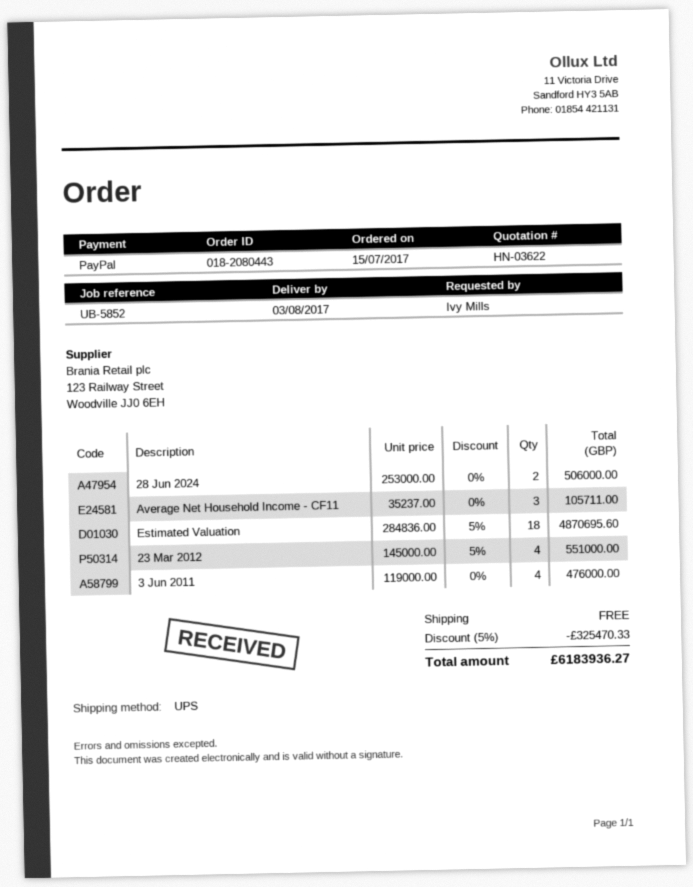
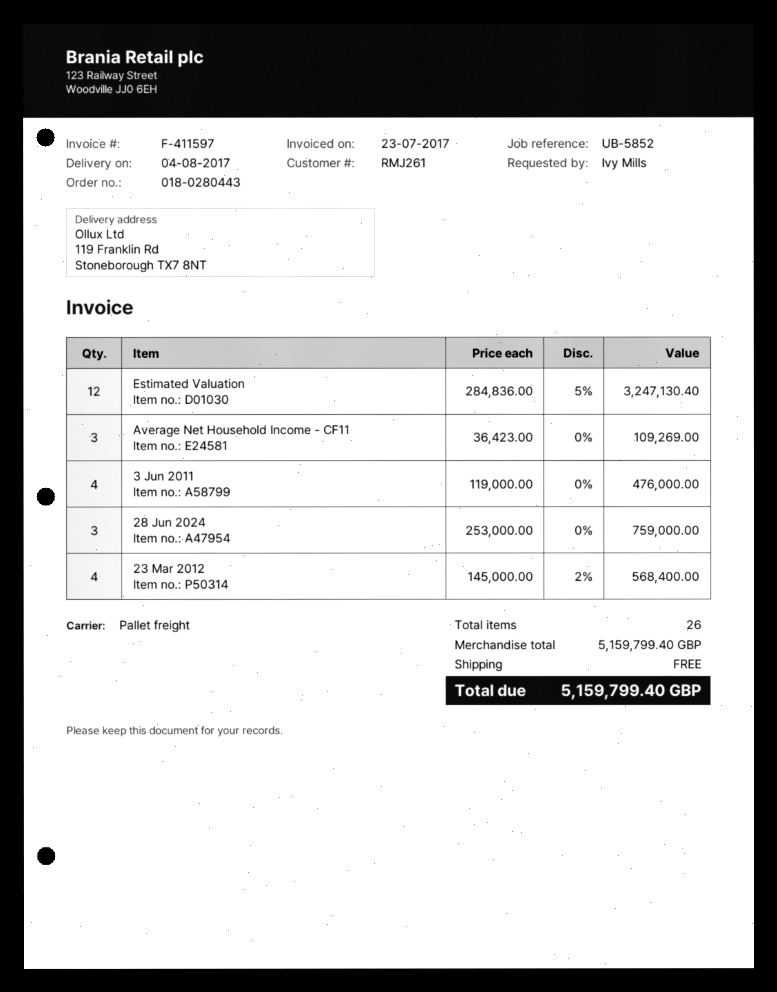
order number: 018-2080443 -> 018-0280443
delivery date: 2017-08-03 -> 2017-08-04
shipping method: UPS -> pallet freight
28 Jun 2024: 2 x 253000.00 = 506000.00 -> 3 x 253000.00 = 759000.00
Average Net Household Income - CF11: 3 x 35237.00 = 105711.00 -> 3 x 36423.00 = 109269.00
Estimated Valuation: 18 x 284836.00 - 5% = 4870695.60 -> 12 x 284836.00 - 5% = 3247130.40
23 Mar 2012: 4 x 145000.00 - 5% = 551000.00 -> 4 x 145000.00 - 2% = 568400.00
discount: 5% = 325470.33 -> none
total: 6183936.27 -> 5159799.40

